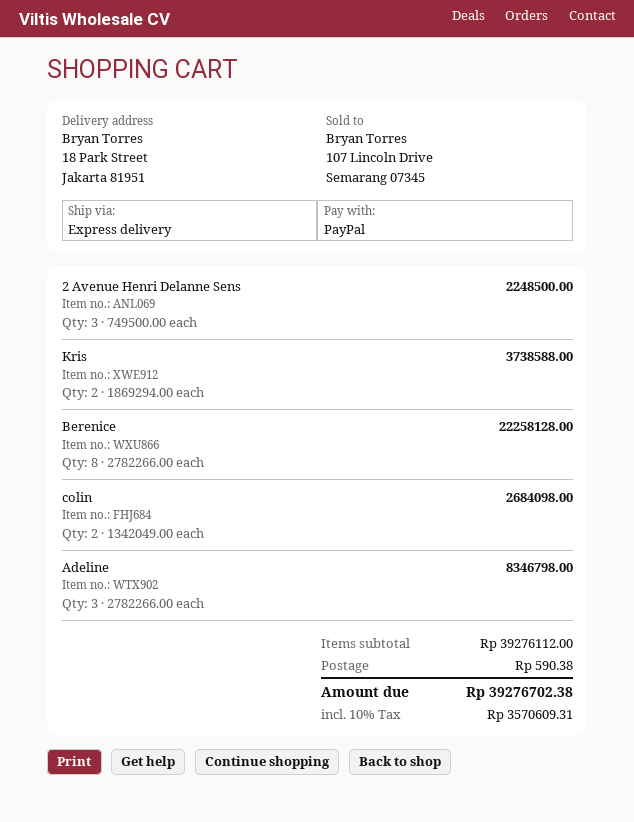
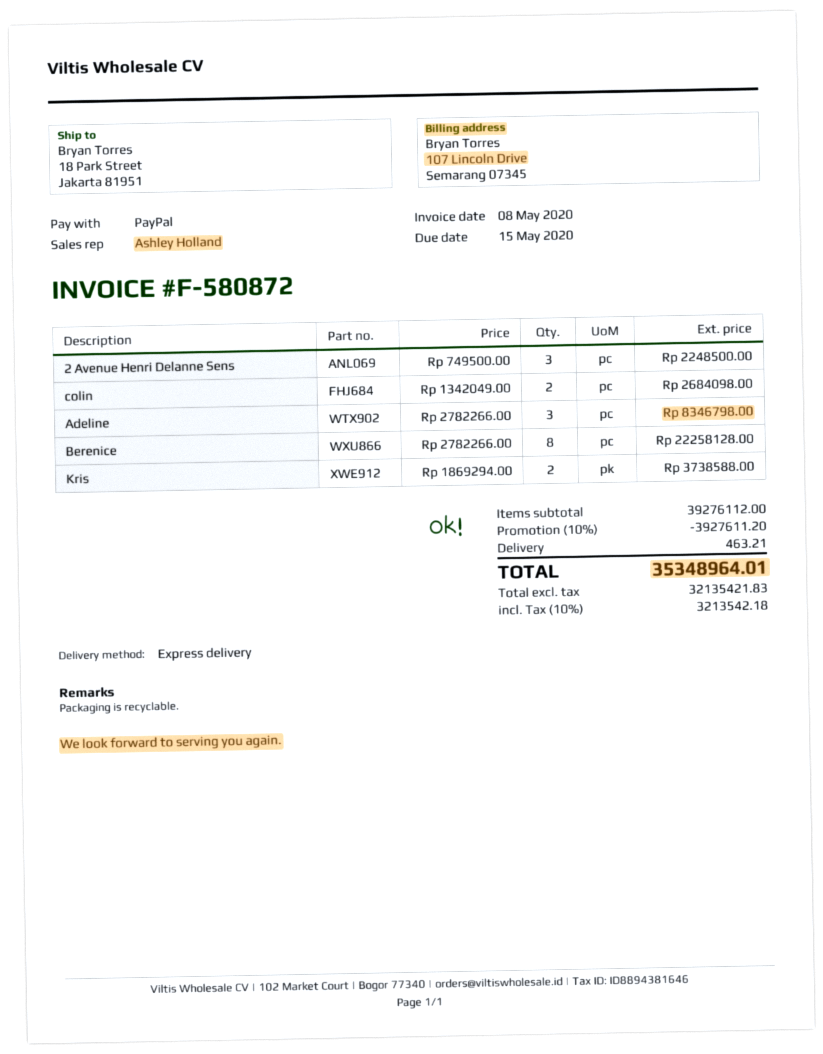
discount: none -> 10% = 3927611.20
shipping: 590.38 -> 463.21
tax: 10% = 3570609.31 -> 10% = 3213542.18
total: 39276702.38 -> 35348964.01

